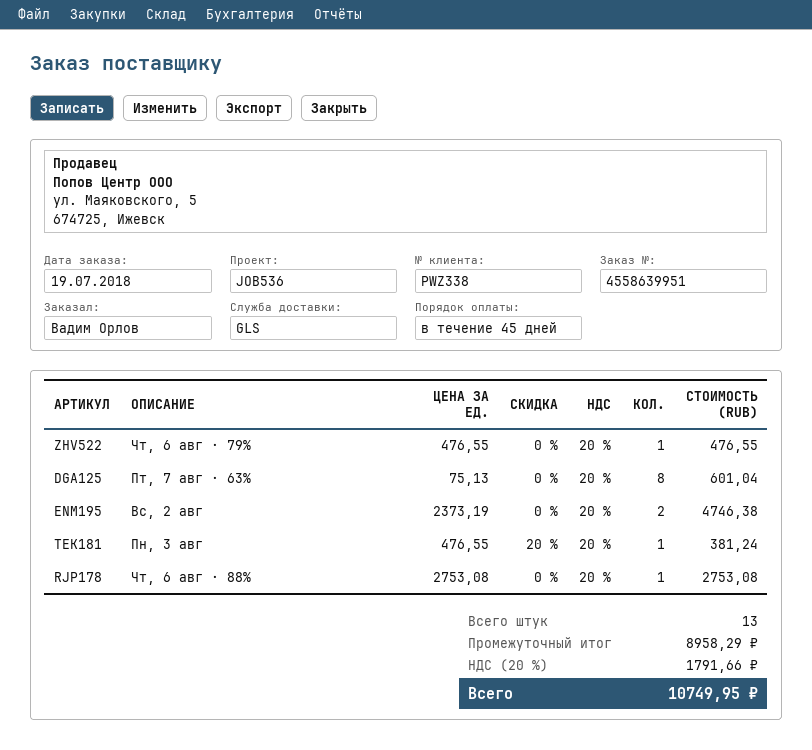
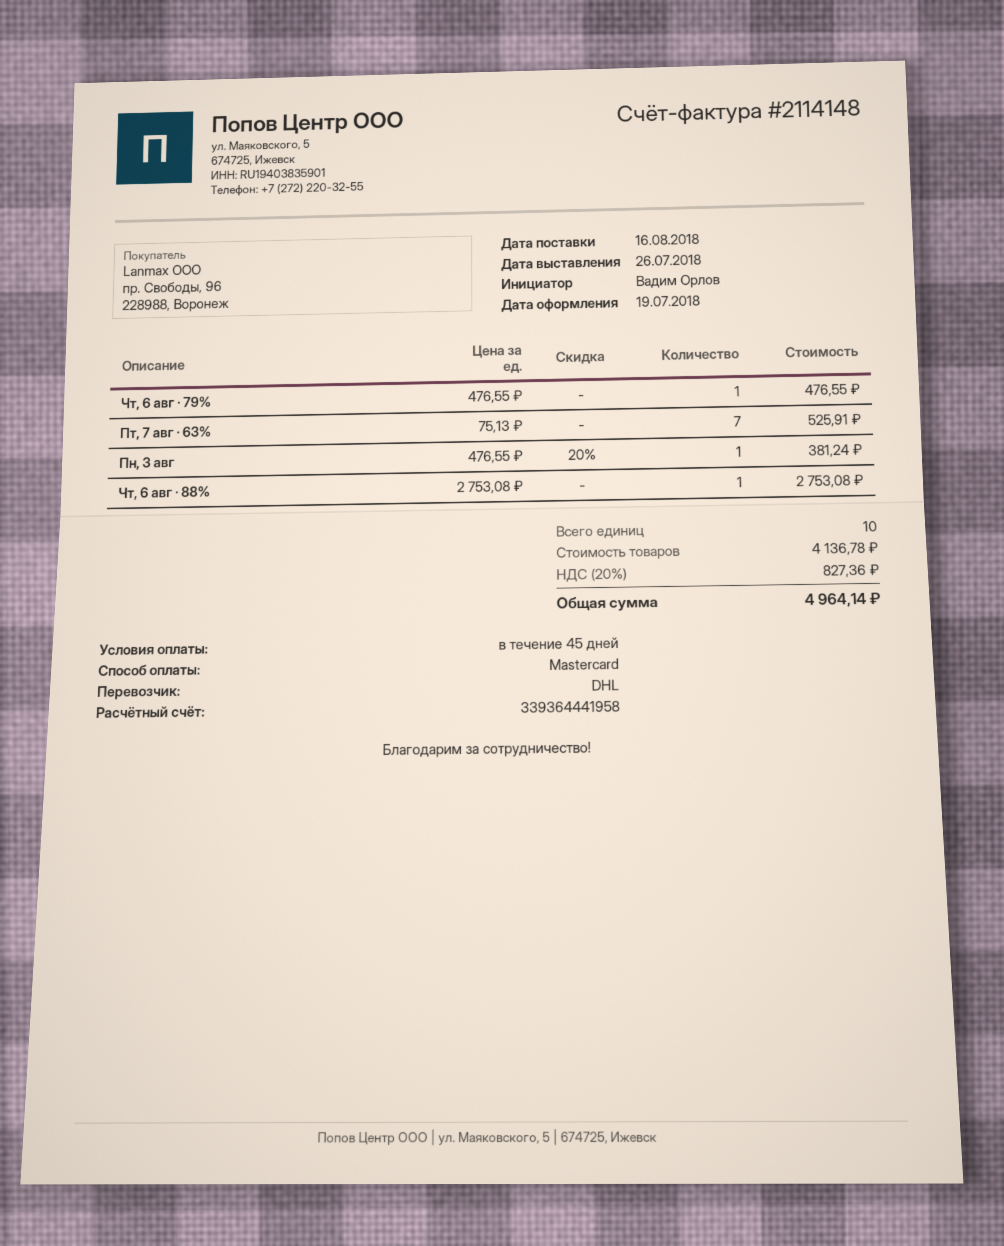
shipping method: GLS -> DHL
Пт, 7 авг · 63%: 8 x 75.13 = 601.04 -> 7 x 75.13 = 525.91
Вс, 2 авг: 2 x 2373.19 = 4746.38 -> none
total quantity: 13 -> 10
subtotal: 8958.29 -> 4136.78
tax: 20% = 1791.66 -> 20% = 827.36
total: 10749.95 -> 4964.14

